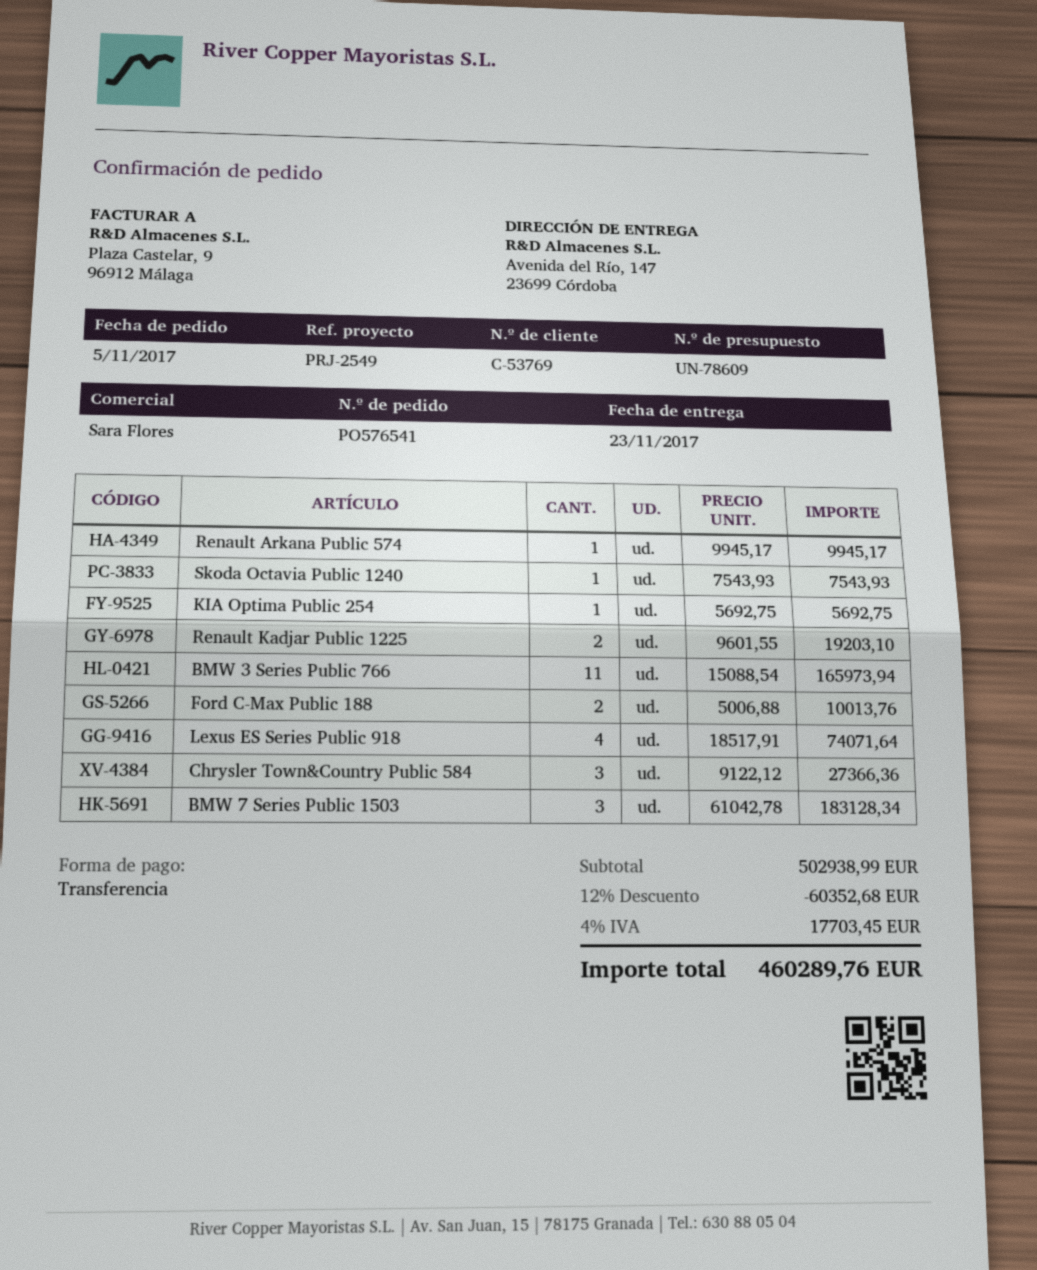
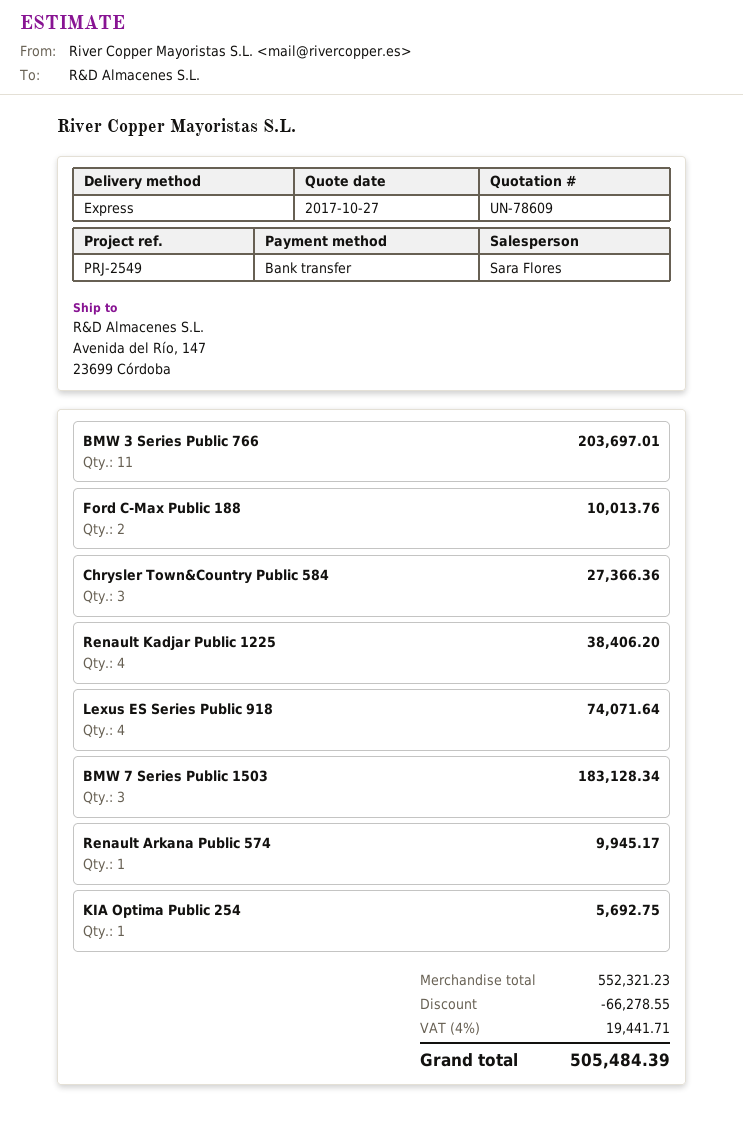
Skoda Octavia Public 1240: 1 for 7543.93 -> none
Renault Kadjar Public 1225: 2 for 19203.10 -> 4 for 38406.20
BMW 3 Series Public 766: 11 for 165973.94 -> 11 for 203697.01
subtotal: 502938.99 -> 552321.23
discount: 60352.68 -> 66278.55
tax: 4% = 17703.45 -> 4% = 19441.71
total: 460289.76 -> 505484.39

